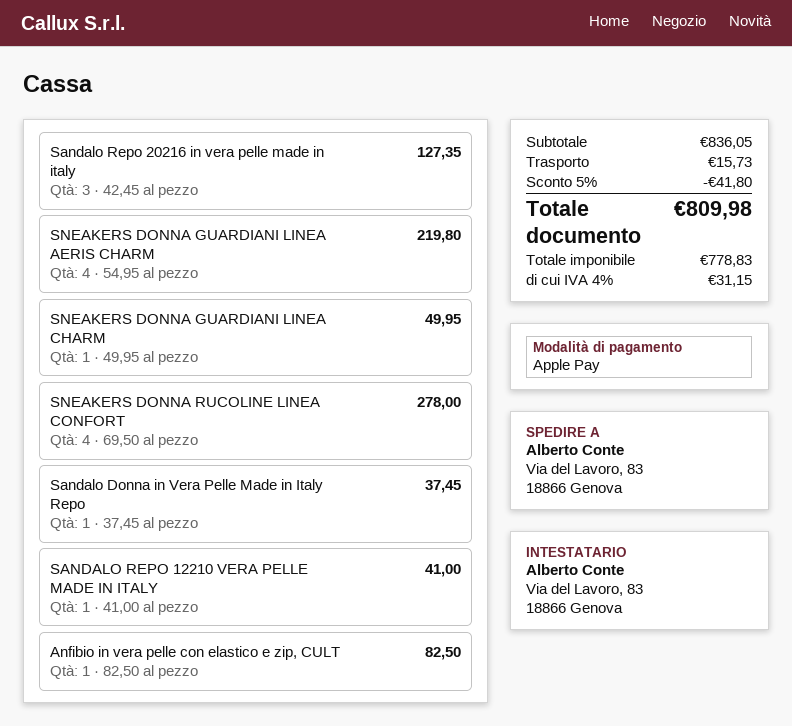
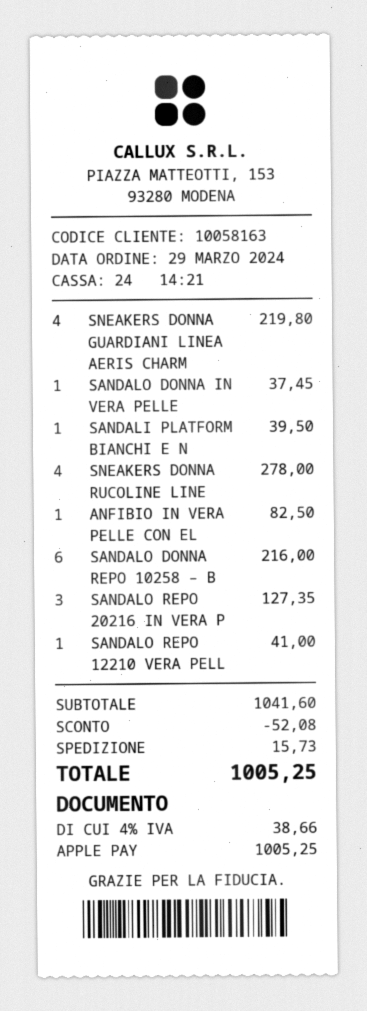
SNEAKERS DONNA GUARDIANI LINEA CHARM: 1 for 49.95 -> none
SANDALI PLATFORM BIANCHI E N: none -> 1 for 39.50
SANDALO DONNA REPO 10258 – B: none -> 6 for 216.00
subtotal: 836.05 -> 1041.60
discount: 41.80 -> 52.08
tax: 4% = 31.15 -> 4% = 38.66
total: 809.98 -> 1005.25

